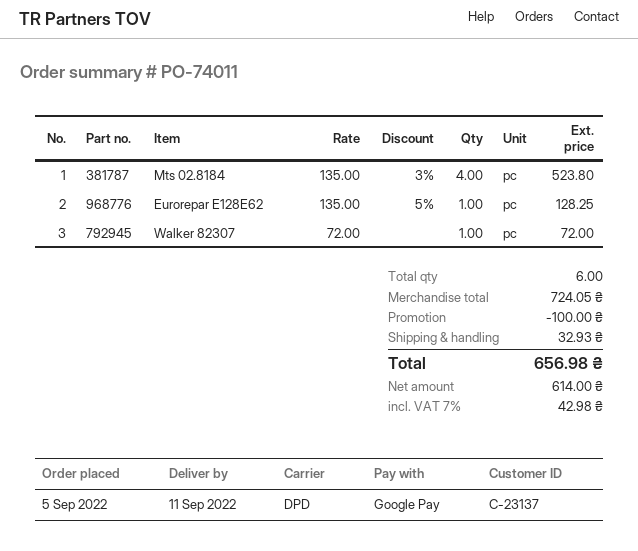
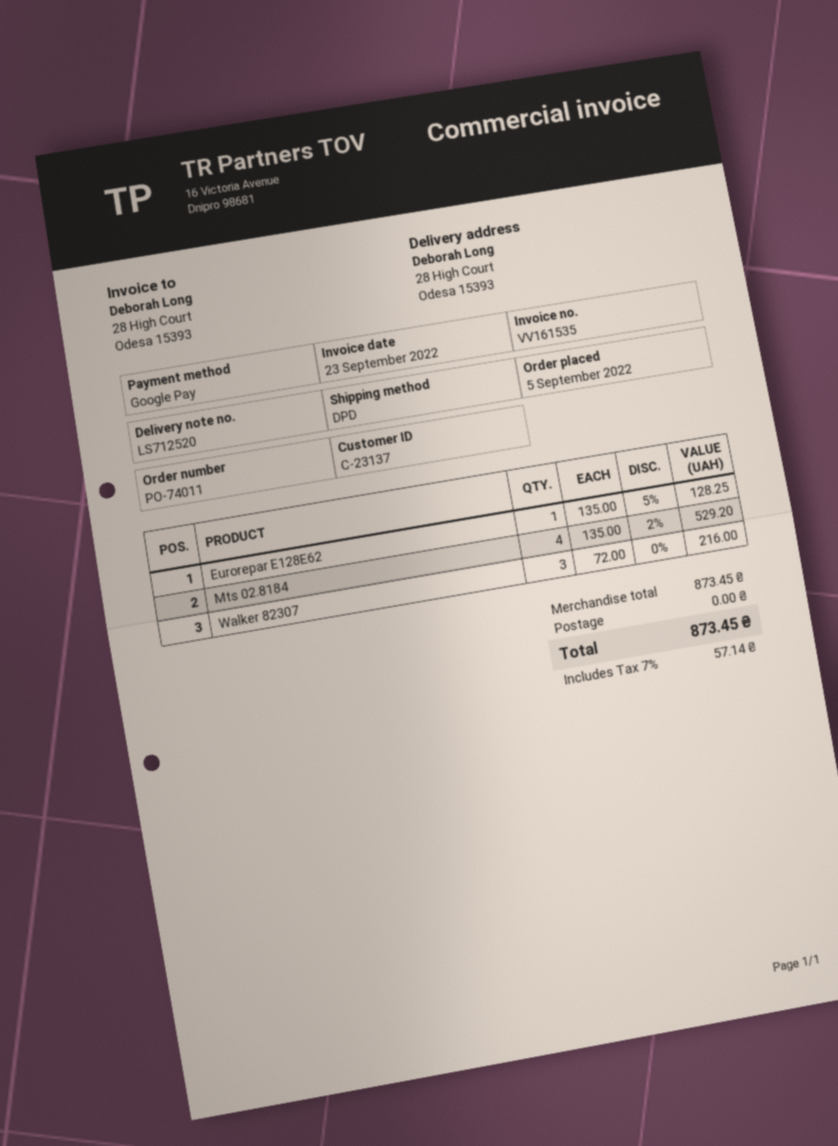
Mts 02.8184: 4 x 135.00 - 3% = 523.80 -> 4 x 135.00 - 2% = 529.20
Walker 82307: 1 x 72.00 = 72.00 -> 3 x 72.00 = 216.00
subtotal: 724.05 -> 873.45
discount: 100.00 -> none
shipping: 32.93 -> 0.00
tax: 7% = 42.98 -> 7% = 57.14
total: 656.98 -> 873.45

